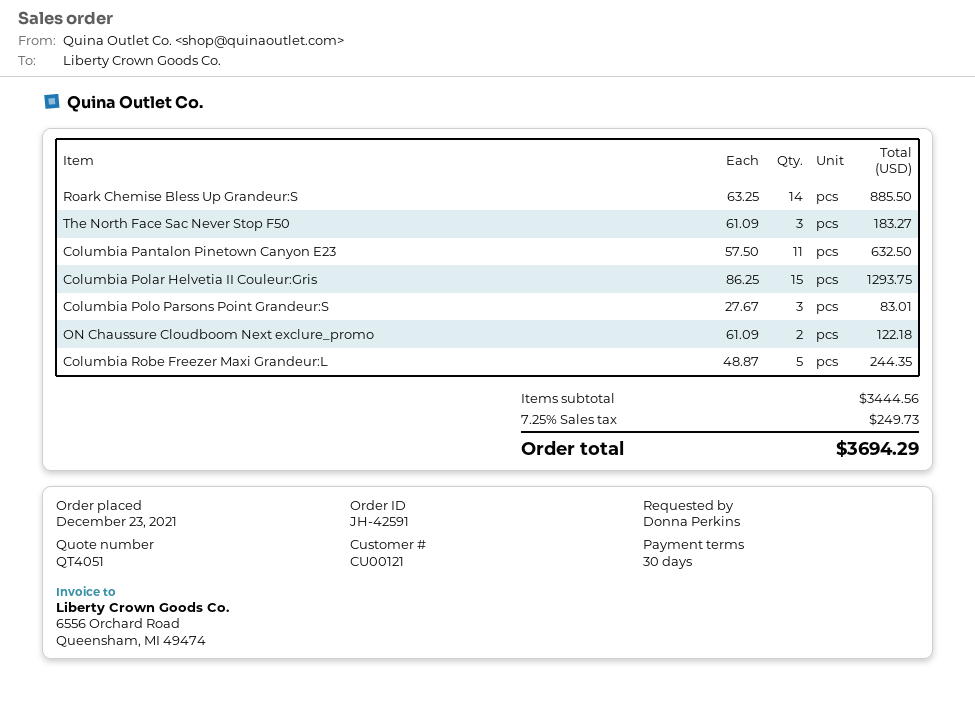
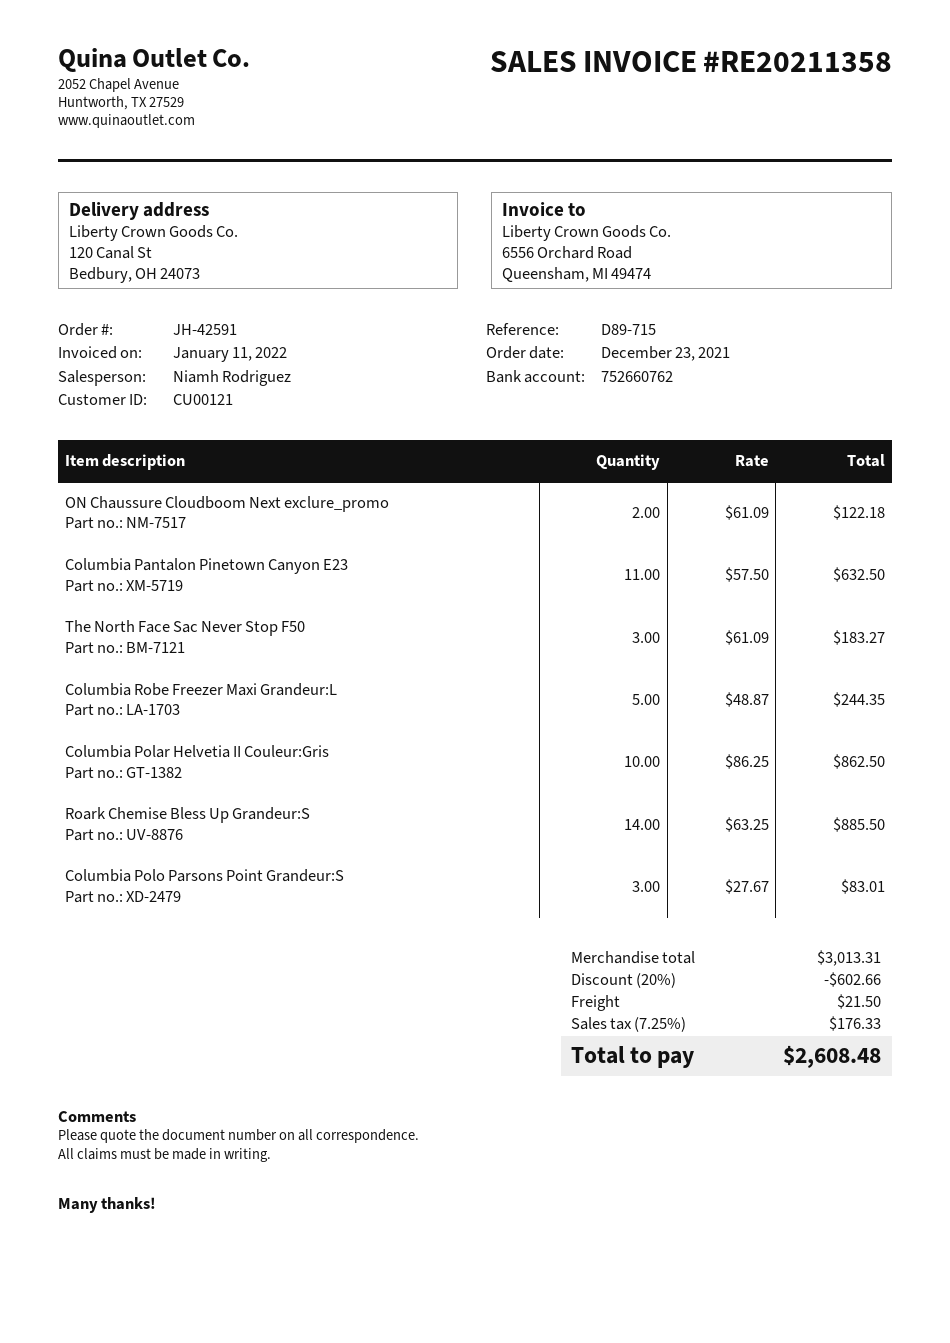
Columbia Polar Helvetia II Couleur:Gris: 15 x 86.25 = 1293.75 -> 10 x 86.25 = 862.50
subtotal: 3444.56 -> 3013.31
discount: none -> 20% = 602.66
shipping: none -> 21.50
tax: 7.25% = 249.73 -> 7.25% = 176.33
total: 3694.29 -> 2608.48

